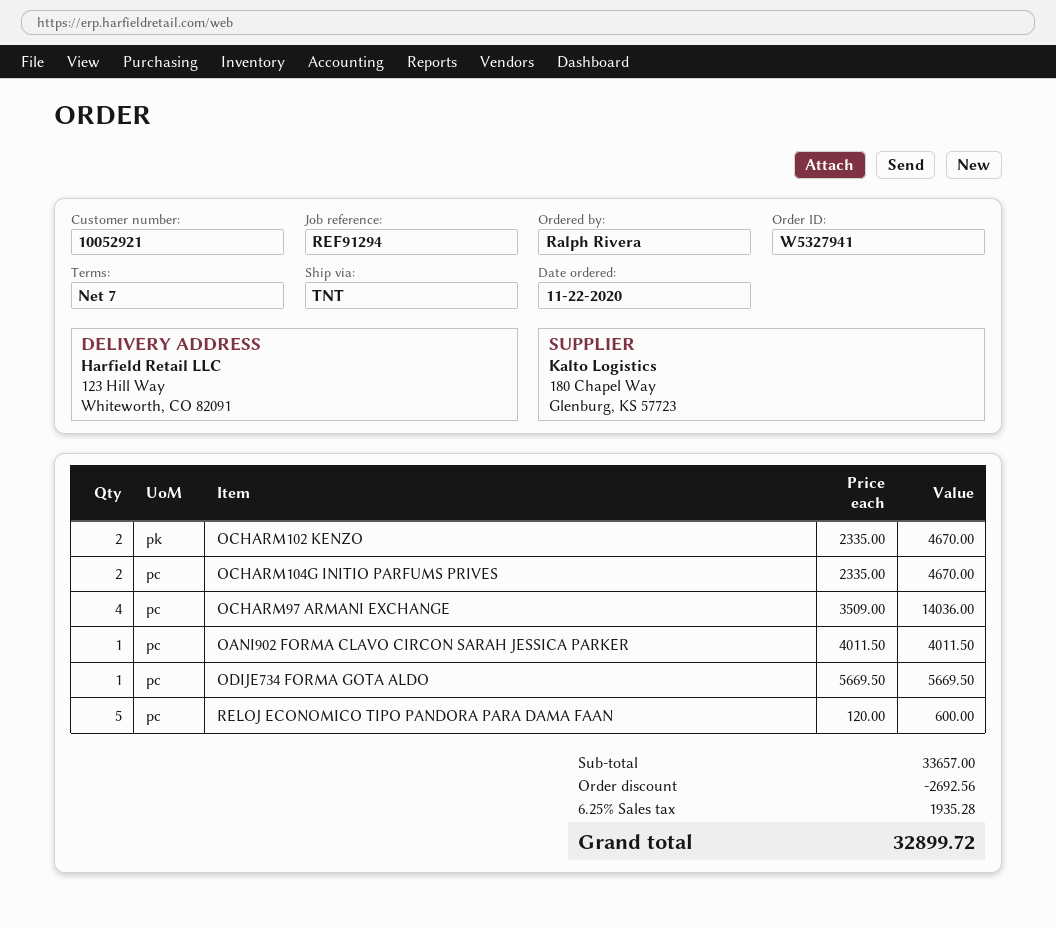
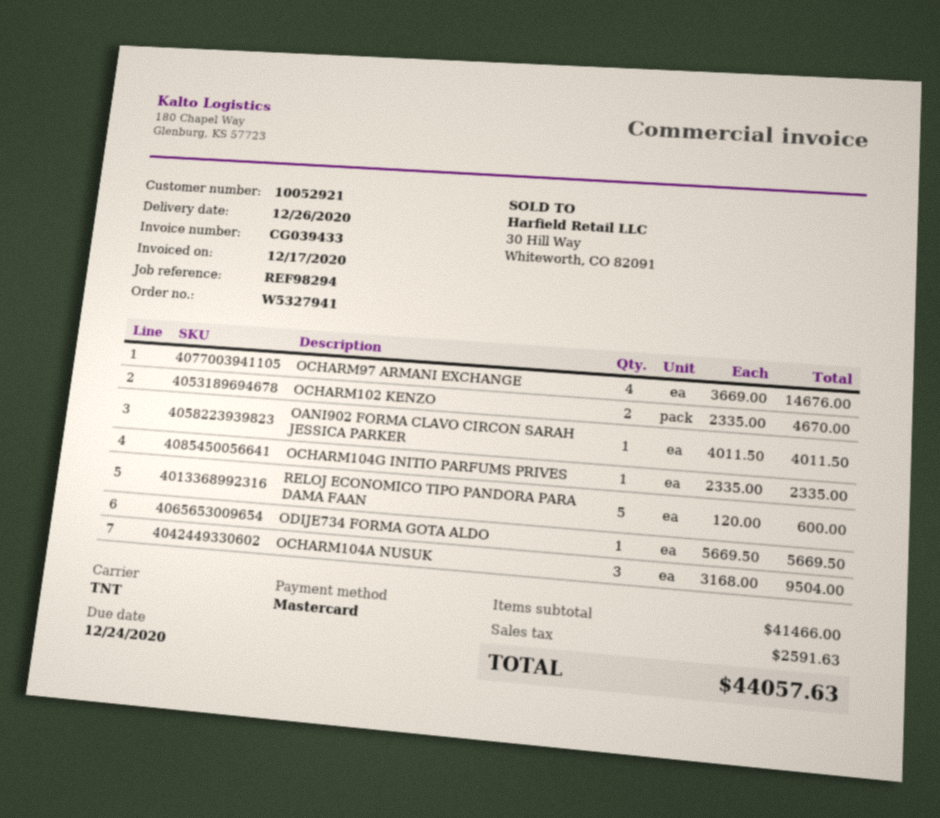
reference: REF91294 -> REF98294
OCHARM104G INITIO PARFUMS PRIVES: 2 x 2335.00 = 4670.00 -> 1 x 2335.00 = 2335.00
OCHARM97 ARMANI EXCHANGE: 4 x 3509.00 = 14036.00 -> 4 x 3669.00 = 14676.00
OCHARM104A NUSUK: none -> 3 x 3168.00 = 9504.00
subtotal: 33657.00 -> 41466.00
discount: 2692.56 -> none
tax: 1935.28 -> 2591.63
total: 32899.72 -> 44057.63

